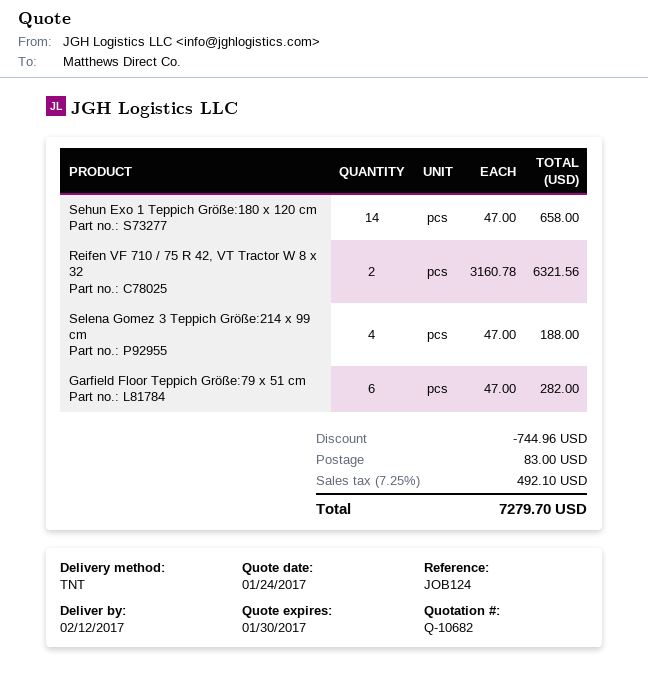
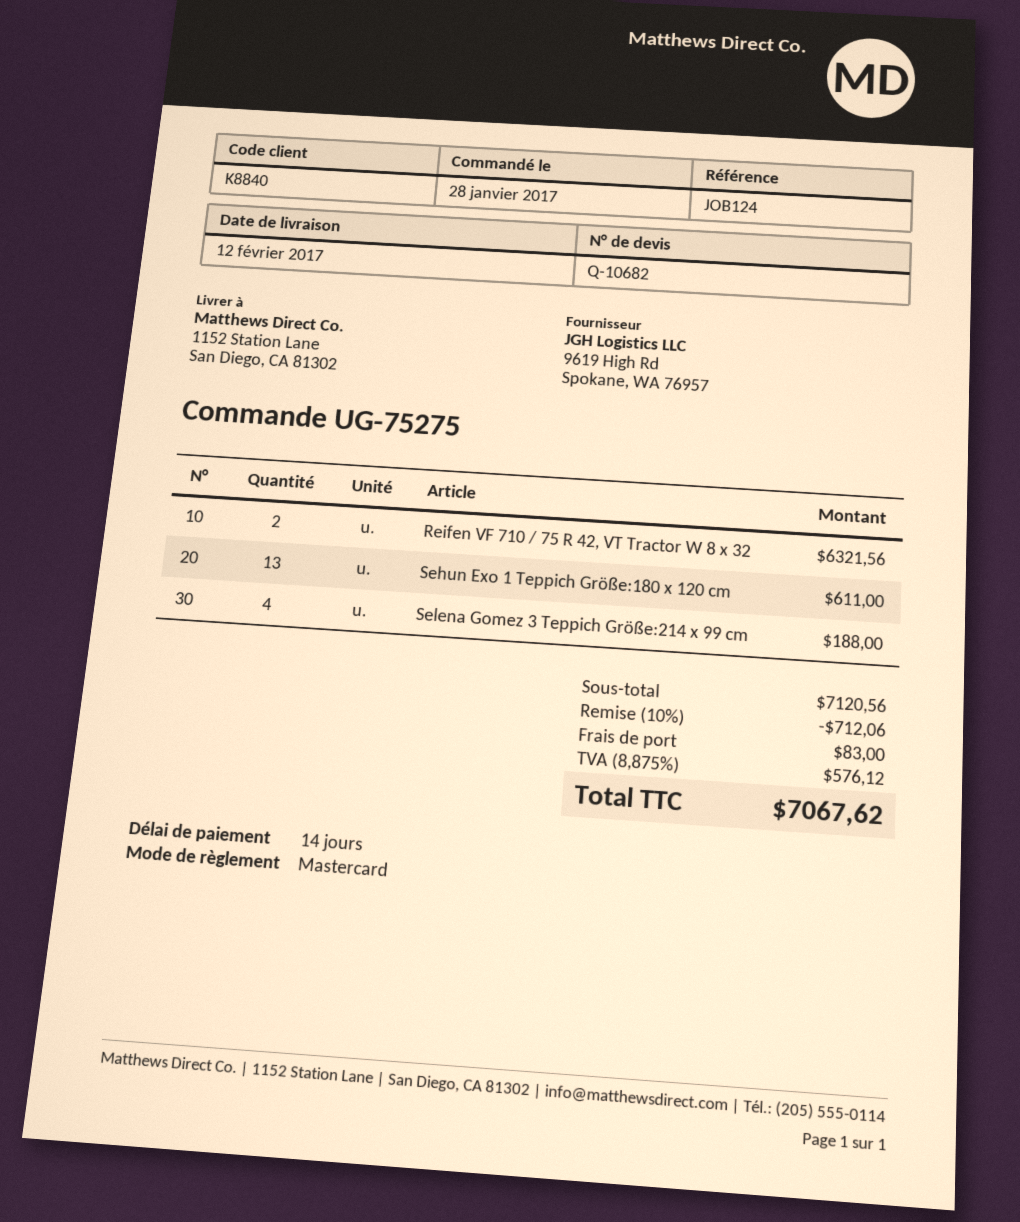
Sehun Exo 1 Teppich Größe:180 x 120 cm: 14 for 658.00 -> 13 for 611.00
Garfield Floor Teppich Größe:79 x 51 cm: 6 for 282.00 -> none
discount: 744.96 -> 712.06
tax: 7.25% = 492.10 -> 8.875% = 576.12
total: 7279.70 -> 7067.62

